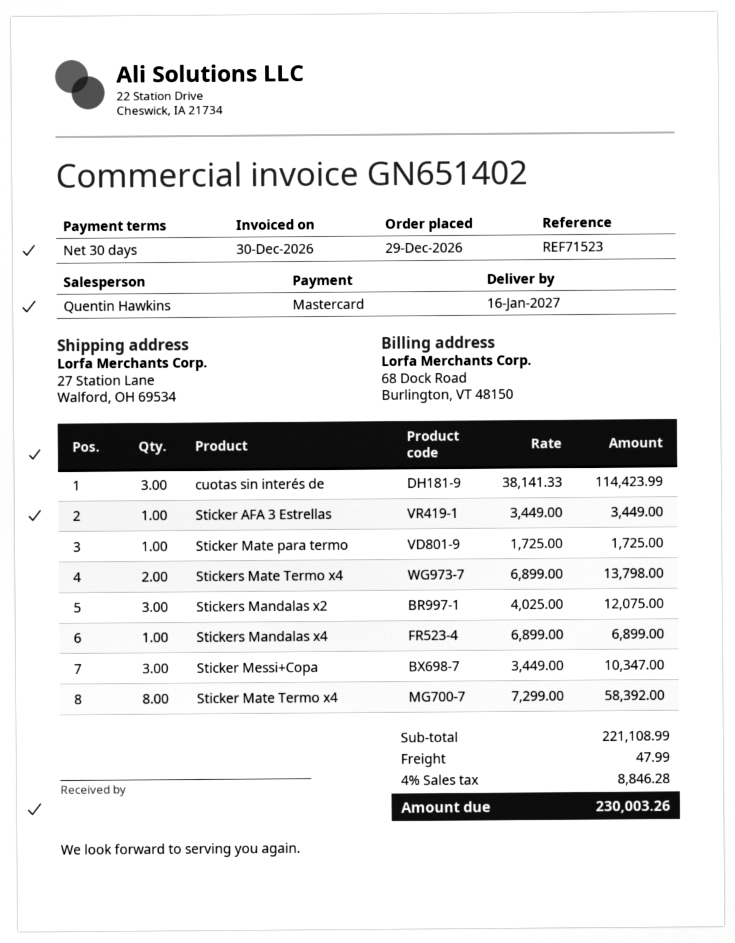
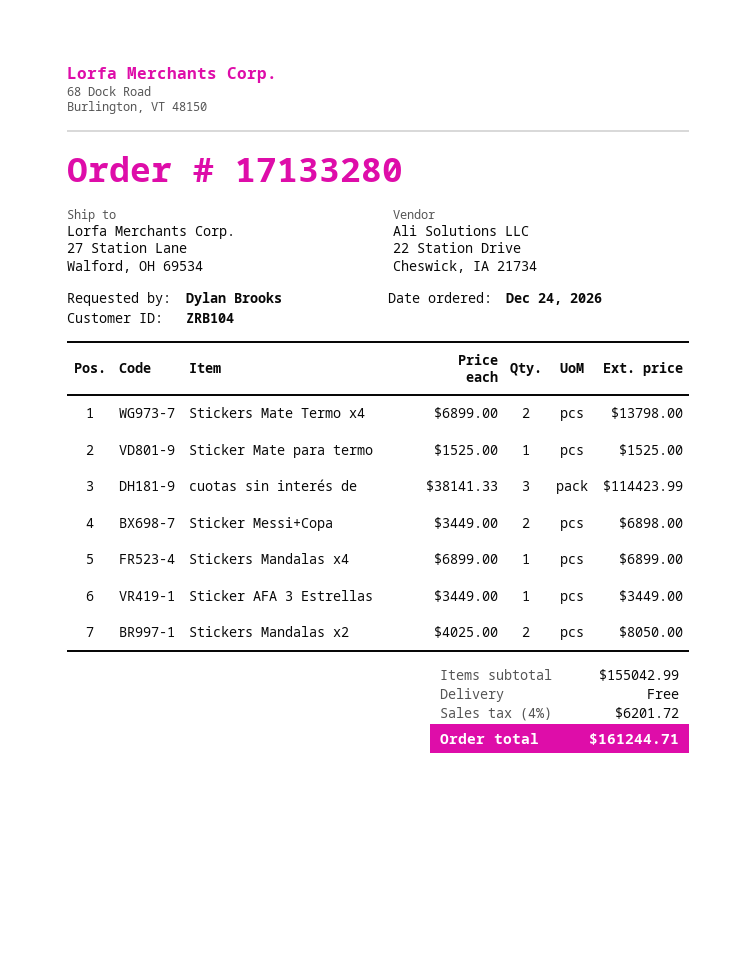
order date: 2026-12-29 -> 2026-12-24
Sticker Mate para termo: 1 x 1725.00 = 1725.00 -> 1 x 1525.00 = 1525.00
Stickers Mandalas x2: 3 x 4025.00 = 12075.00 -> 2 x 4025.00 = 8050.00
Sticker Messi+Copa: 3 x 3449.00 = 10347.00 -> 2 x 3449.00 = 6898.00
Sticker Mate Termo x4: 8 x 7299.00 = 58392.00 -> none
subtotal: 221108.99 -> 155042.99
shipping: 47.99 -> 0.00
tax: 4% = 8846.28 -> 4% = 6201.72
total: 230003.26 -> 161244.71

